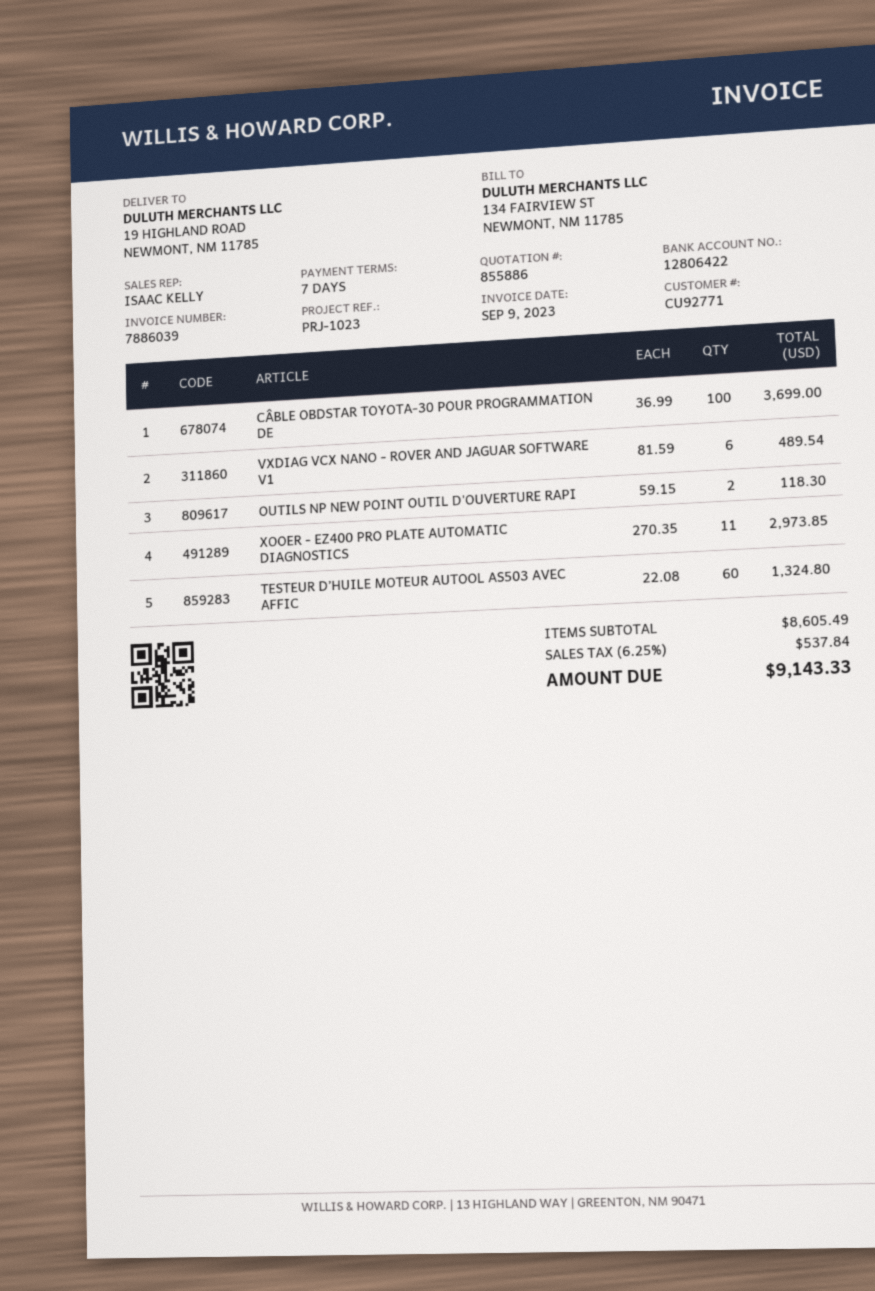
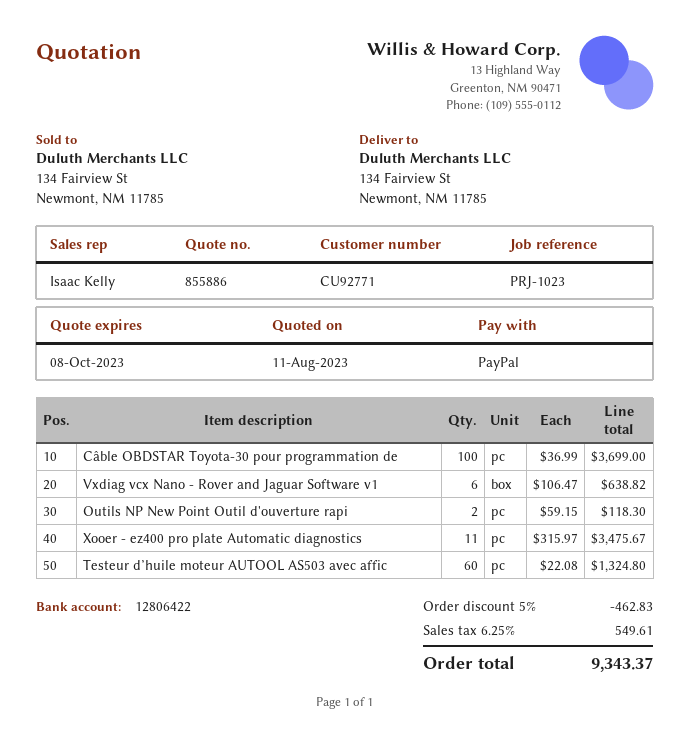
ship to: 19 HIGHLAND ROAD, NEWMONT, NM 11785 -> 134 Fairview St, Newmont, NM 11785
VXDIAG VCX NANO - ROVER AND JAGUAR SOFTWARE V1: 6 x 81.59 = 489.54 -> 6 x 106.47 = 638.82
XOOER - EZ400 PRO PLATE AUTOMATIC DIAGNOSTICS: 11 x 270.35 = 2973.85 -> 11 x 315.97 = 3475.67
discount: none -> 5% = 462.83
tax: 6.25% = 537.84 -> 6.25% = 549.61
total: 9143.33 -> 9343.37

